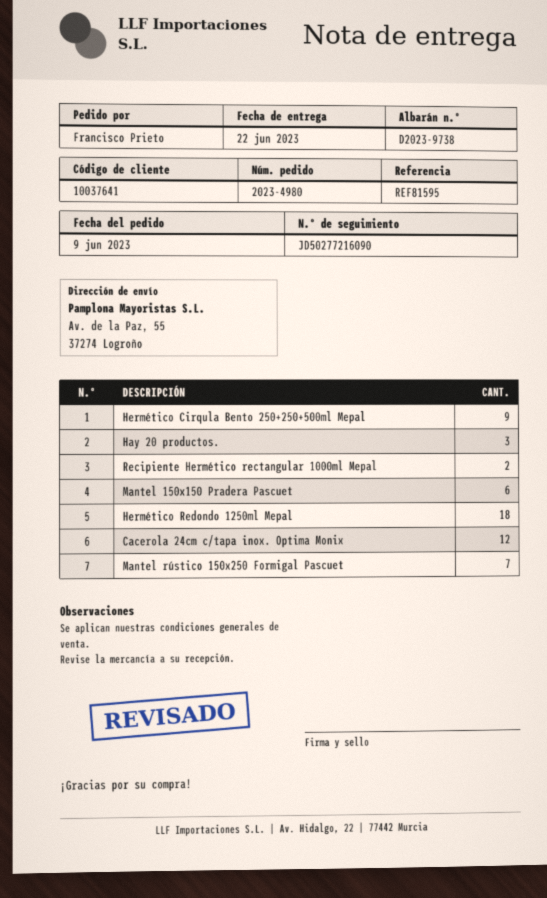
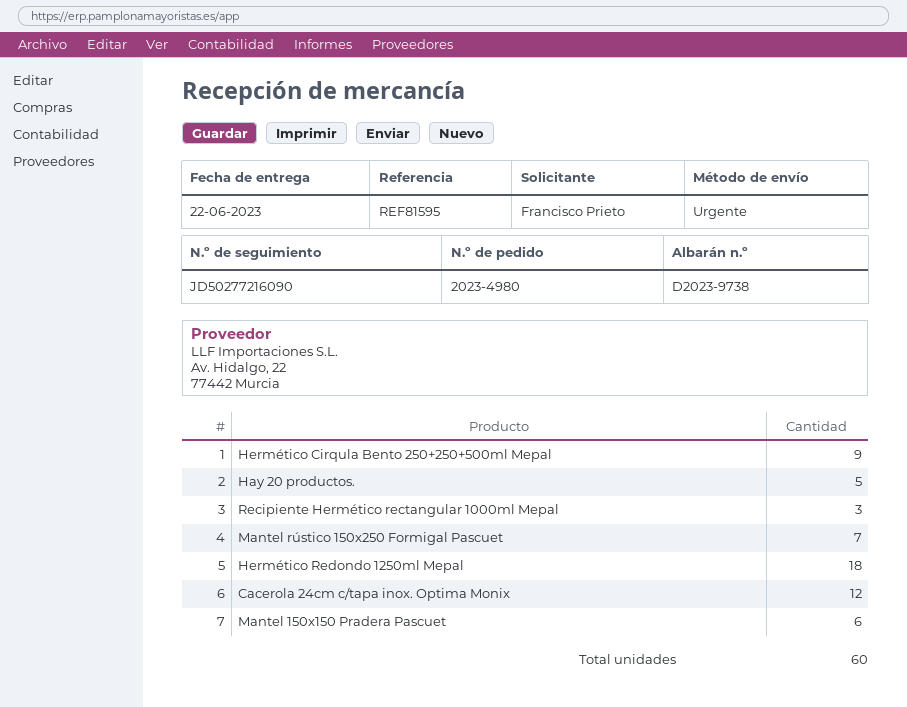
Hay 20 productos.: 3 -> 5
Recipiente Hermético rectangular 1000ml Mepal: 2 -> 3

